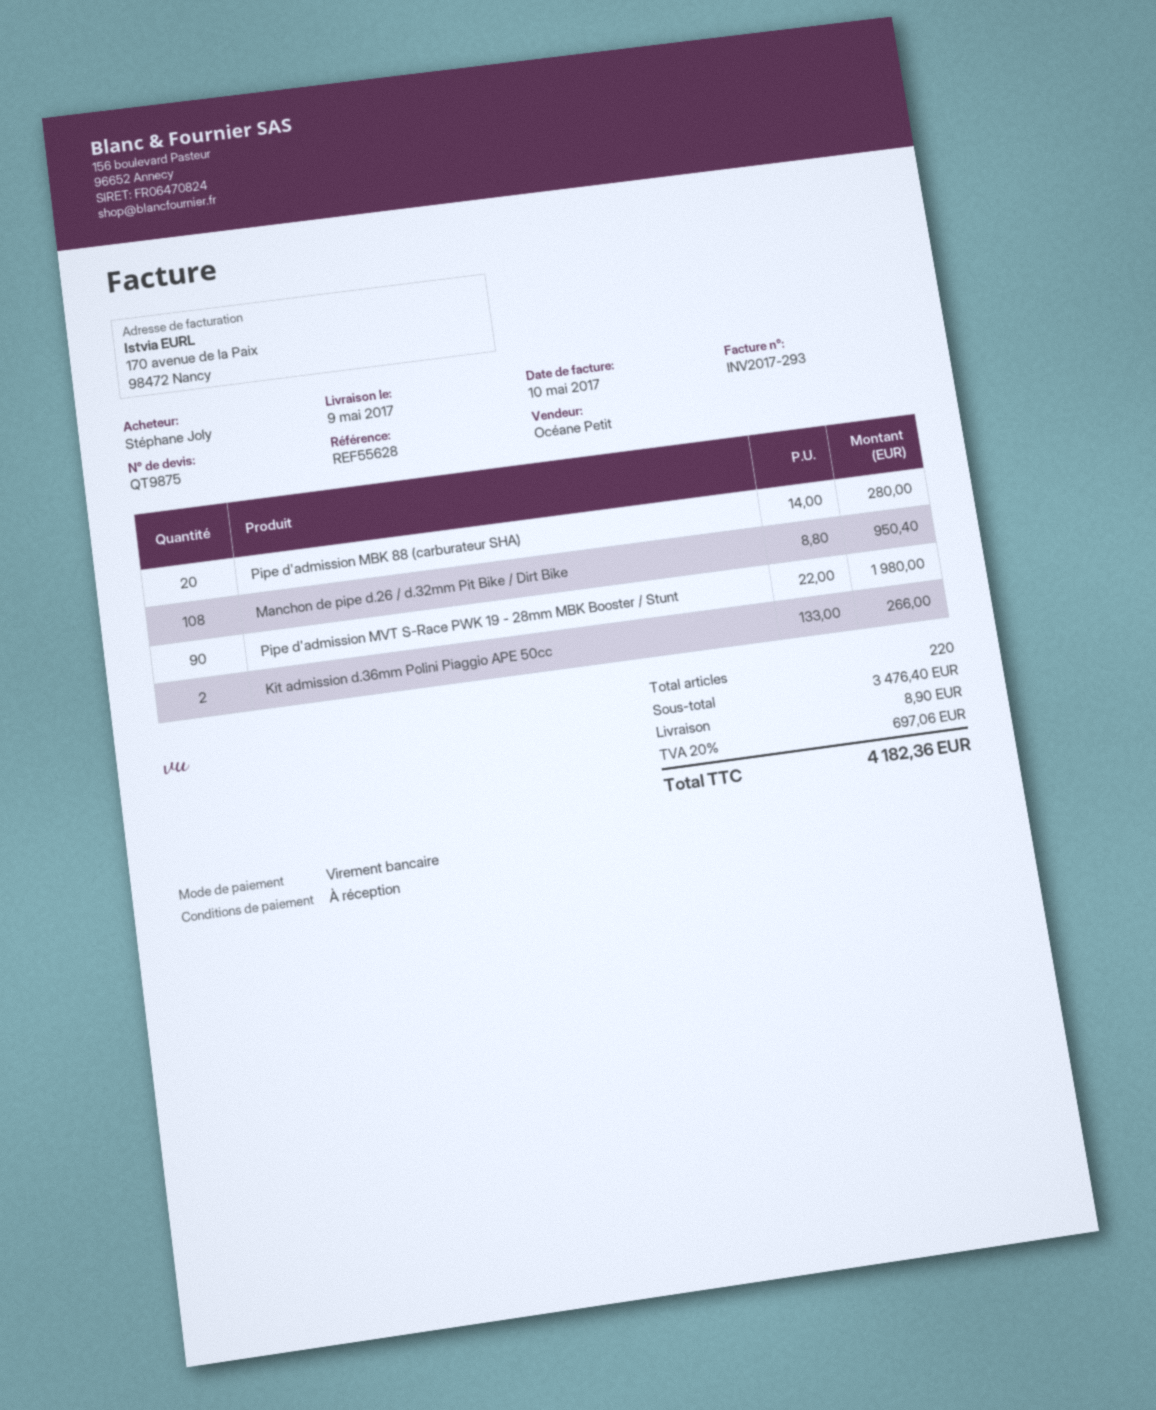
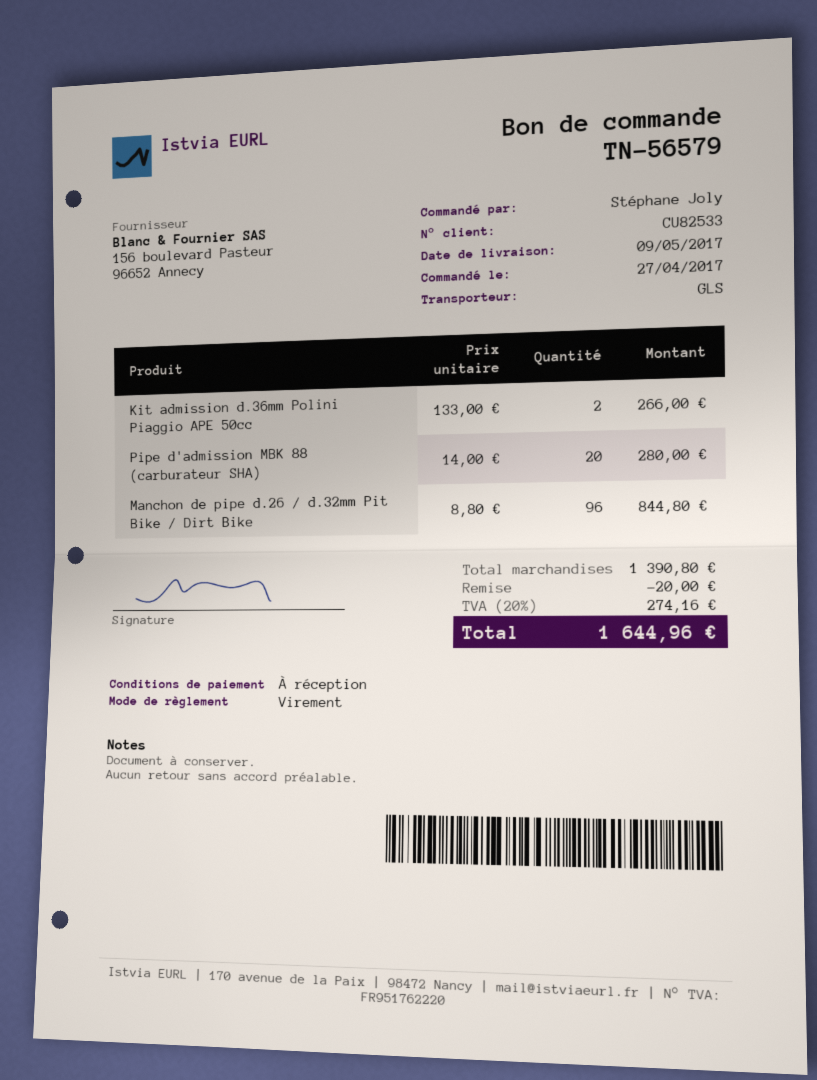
Manchon de pipe d.26 / d.32mm Pit Bike / Dirt Bike: 108 x 8.80 = 950.40 -> 96 x 8.80 = 844.80
Pipe d'admission MVT S-Race PWK 19 - 28mm MBK Booster / Stunt: 90 x 22.00 = 1980.00 -> none
subtotal: 3476.40 -> 1390.80
discount: none -> 20.00
shipping: 8.90 -> none
tax: 20% = 697.06 -> 20% = 274.16
total: 4182.36 -> 1644.96

